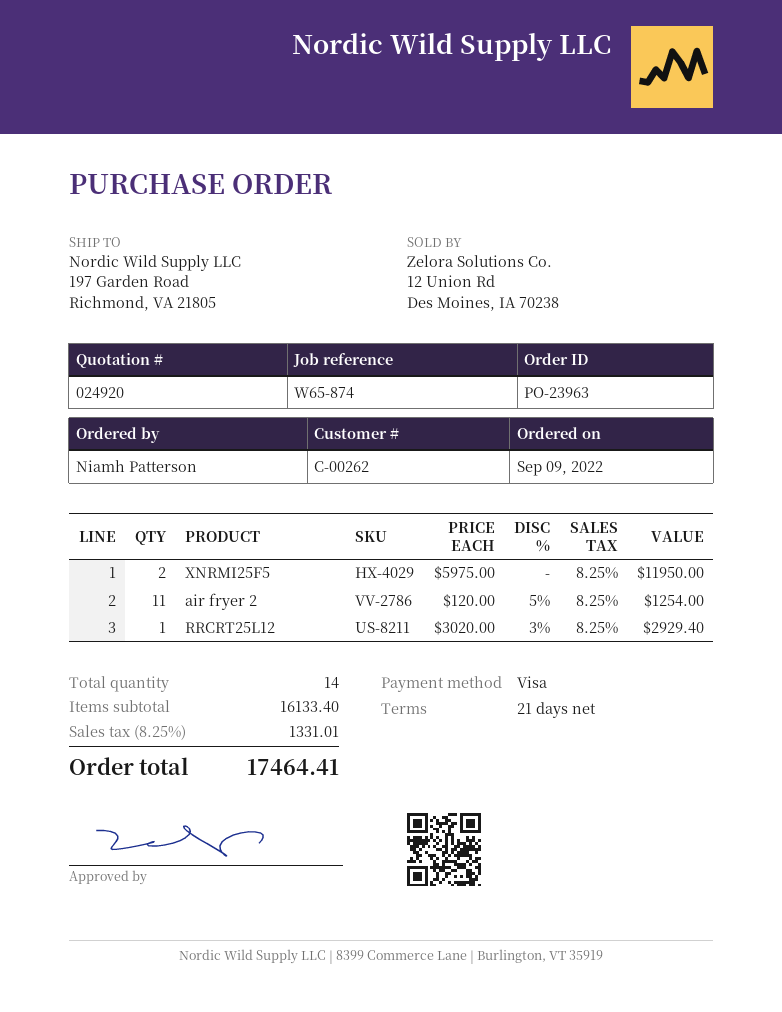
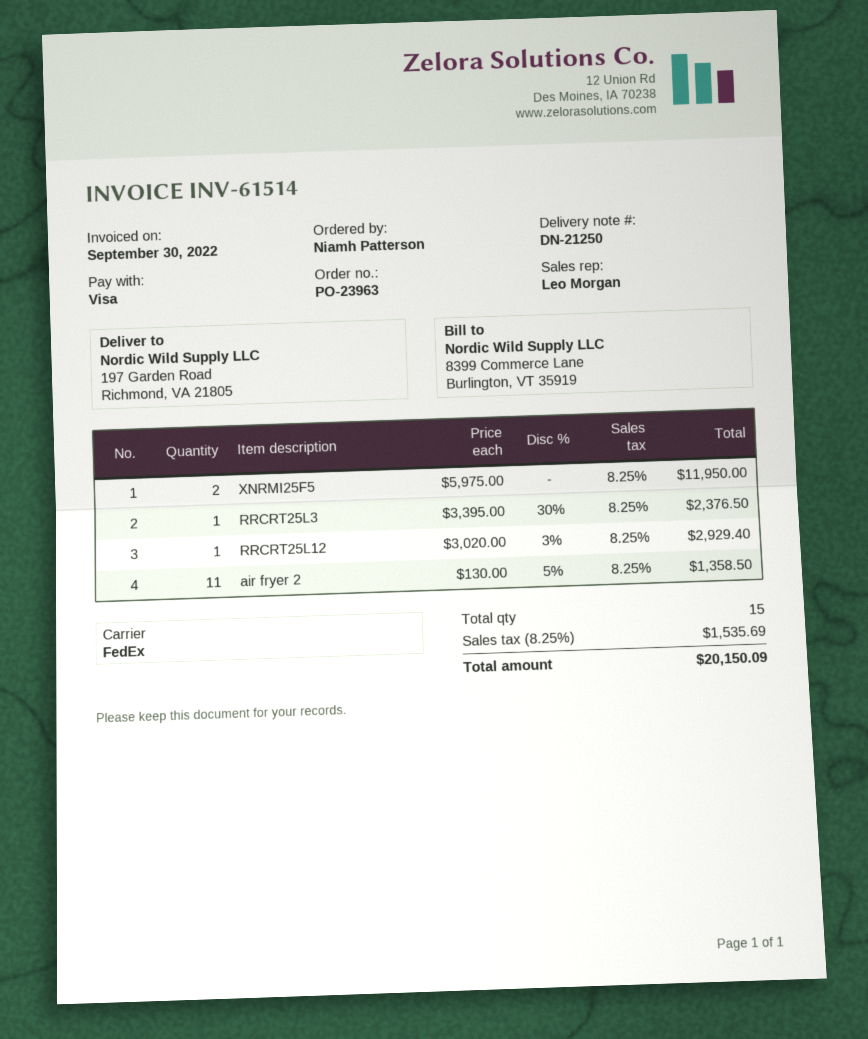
air fryer 2: 11 x 120.00 - 5% = 1254.00 -> 11 x 130.00 - 5% = 1358.50
RRCRT25L3: none -> 1 x 3395.00 - 30% = 2376.50
total quantity: 14 -> 15
tax: 8.25% = 1331.01 -> 8.25% = 1535.69
total: 17464.41 -> 20150.09

